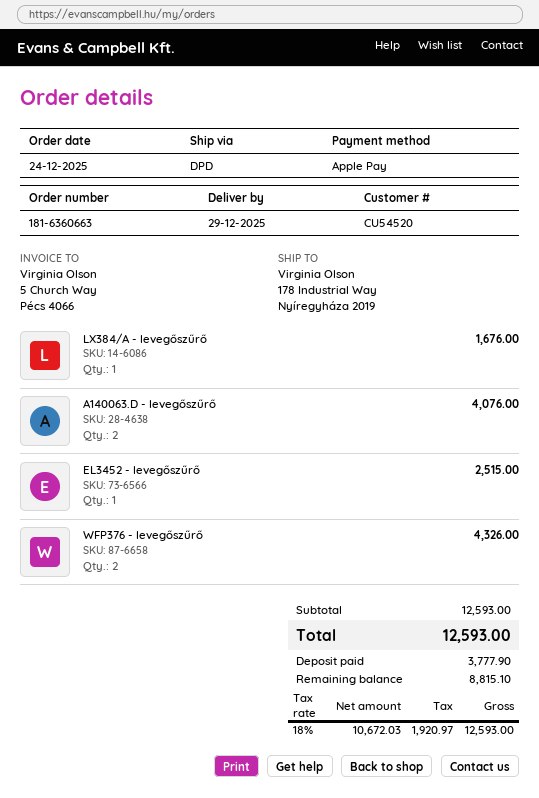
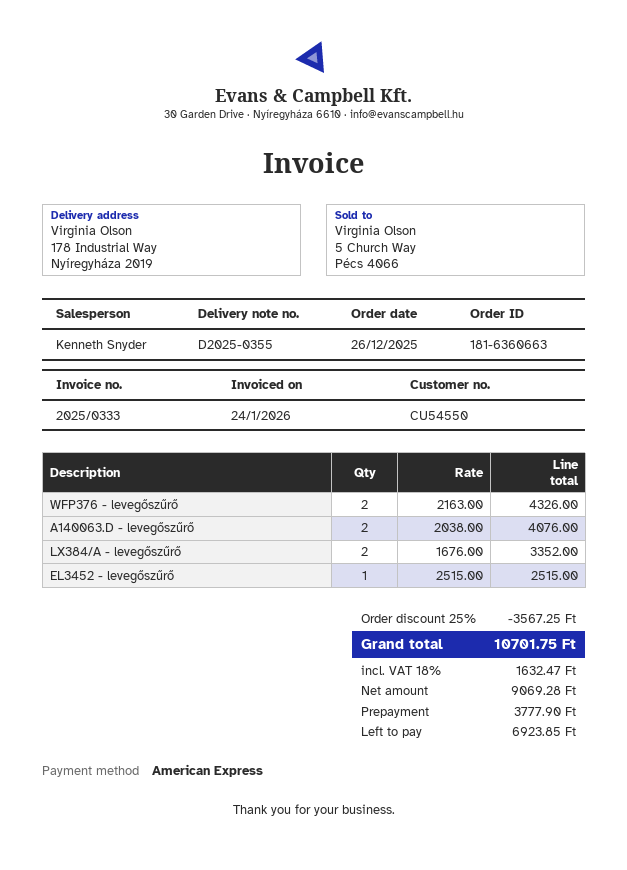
order date: 2025-12-24 -> 2025-12-26
customer number: CU54520 -> CU54550
payment method: Apple Pay -> American Express
LX384/A - levegőszűrő: 1 for 1676.00 -> 2 for 3352.00
discount: none -> 25% = 3567.25
net: 10672.03 -> 9069.28
tax: 18% = 1920.97 -> 18% = 1632.47
total: 12593.00 -> 10701.75
balance: 8815.10 -> 6923.85

